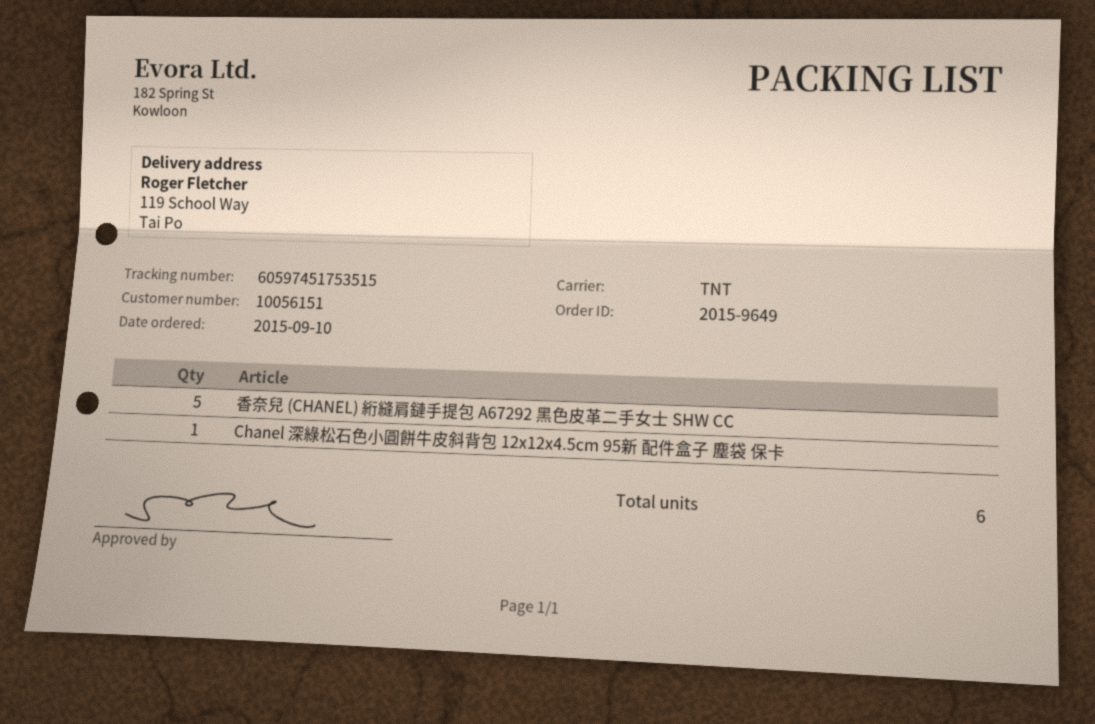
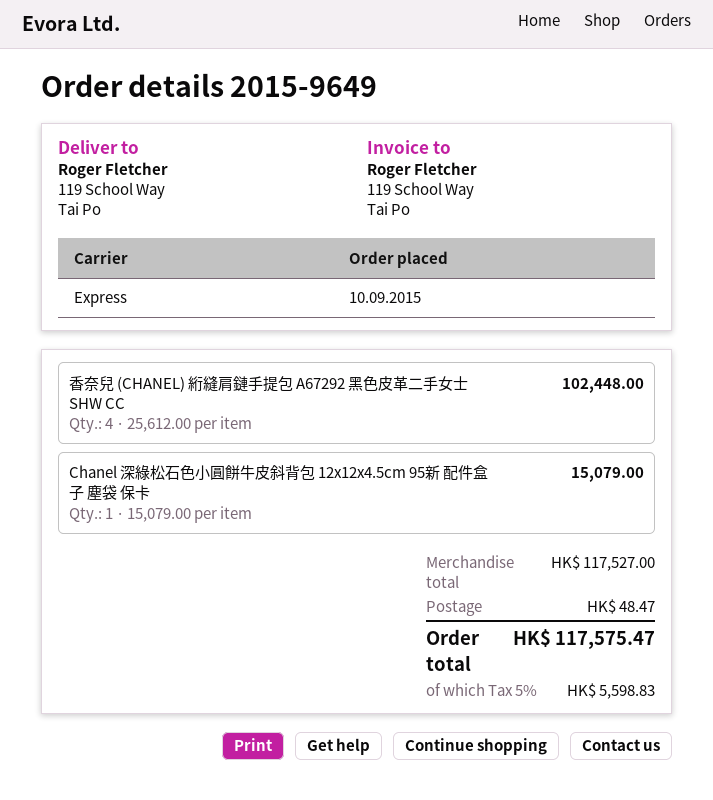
shipping method: TNT -> express
香奈兒 (CHANEL) 絎縫肩鏈手提包 A67292 黑色皮革二手女士 SHW CC: 5 -> 4

